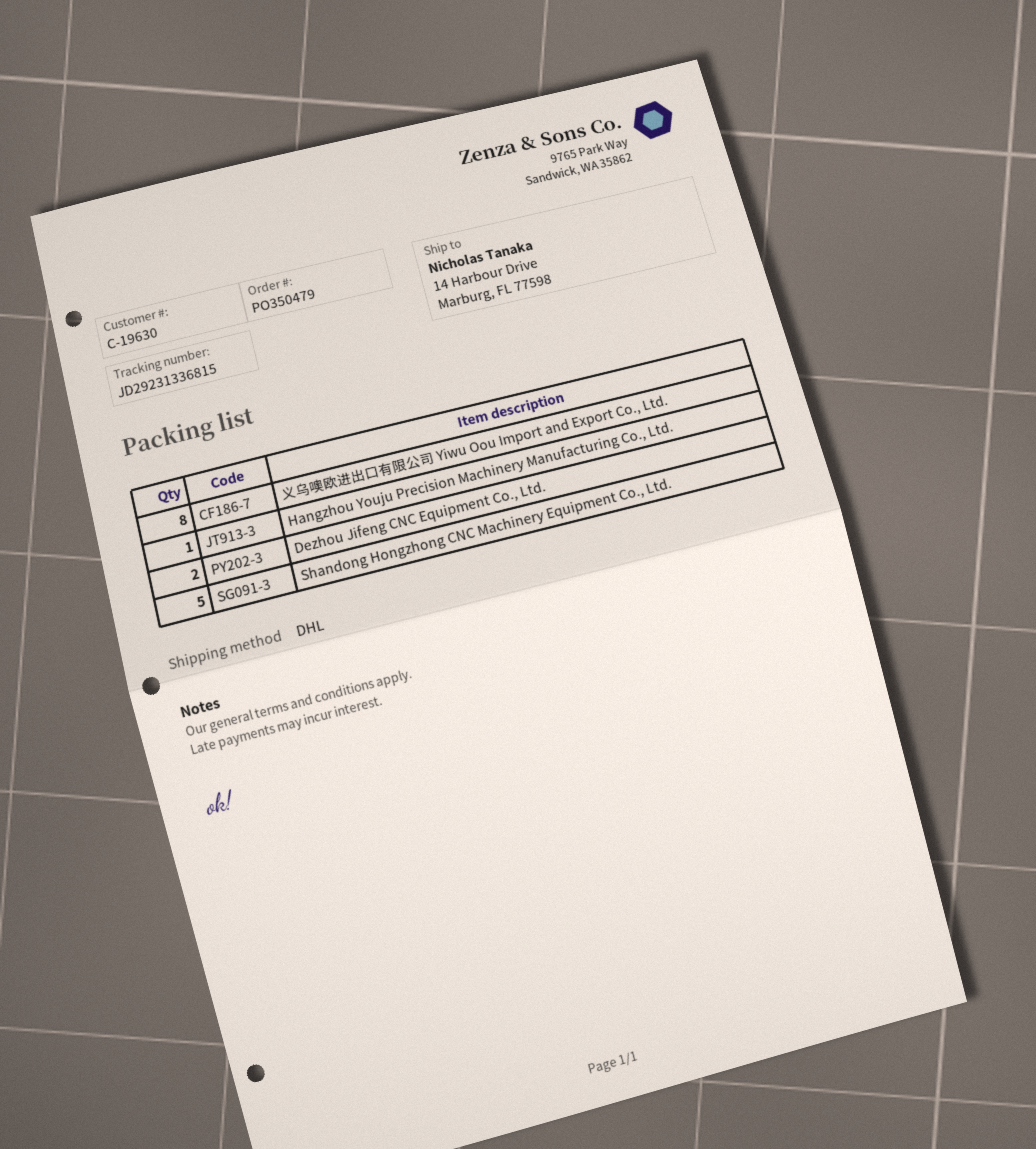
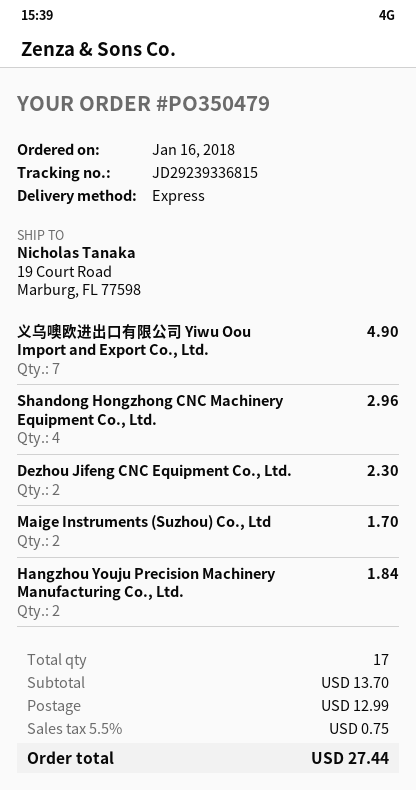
shipping method: DHL -> express
tracking number: JD29231336815 -> JD29239336815
ship to: 14 Harbour Drive, Marburg, FL 77598 -> 19 Court Road, Marburg, FL 77598
义乌噢欧进出口有限公司 Yiwu Oou Import and Export Co., Ltd.: 8 -> 7
Hangzhou Youju Precision Machinery Manufacturing Co., Ltd.: 1 -> 2
Shandong Hongzhong CNC Machinery Equipment Co., Ltd.: 5 -> 4
Maige Instruments (Suzhou) Co., Ltd: none -> 2

